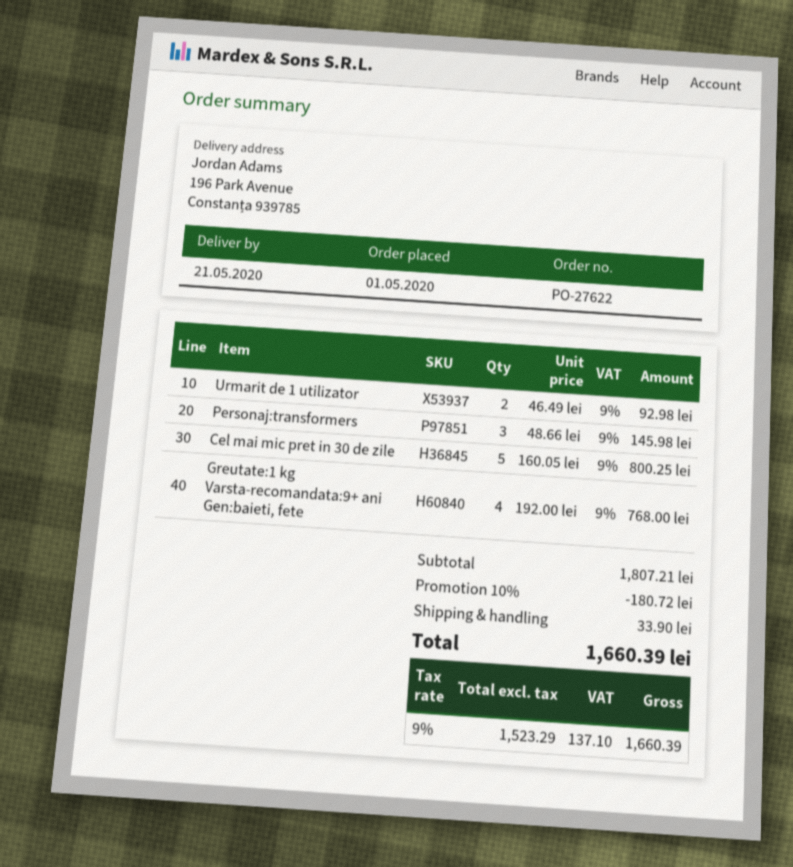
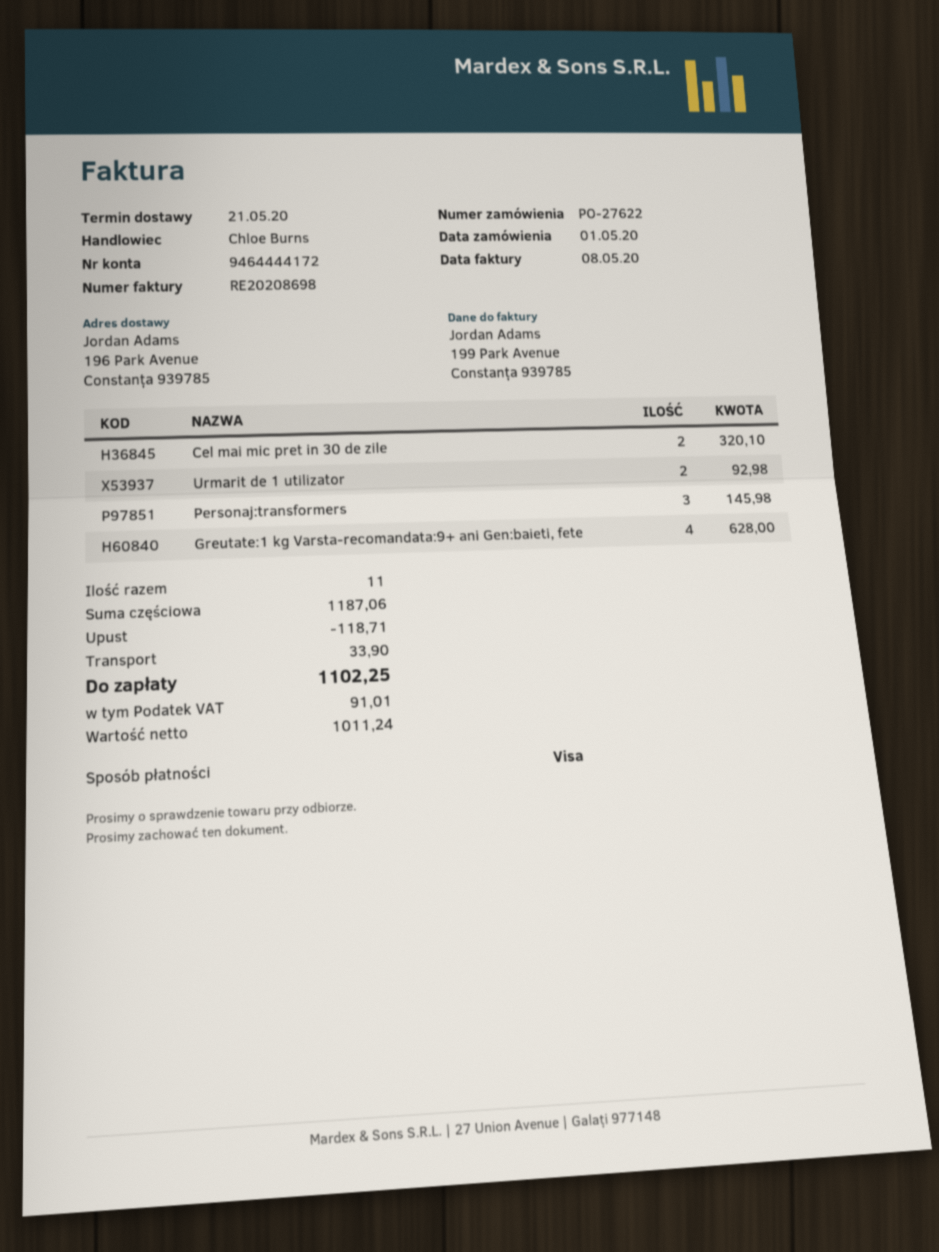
Cel mai mic pret in 30 de zile: 5 for 800.25 -> 2 for 320.10
Greutate:1 kg Varsta-recomandata:9+ ani Gen:baieti, fete: 4 for 768.00 -> 4 for 628.00
subtotal: 1807.21 -> 1187.06
discount: 180.72 -> 118.71
net: 1523.29 -> 1011.24
tax: 137.10 -> 91.01
total: 1660.39 -> 1102.25

